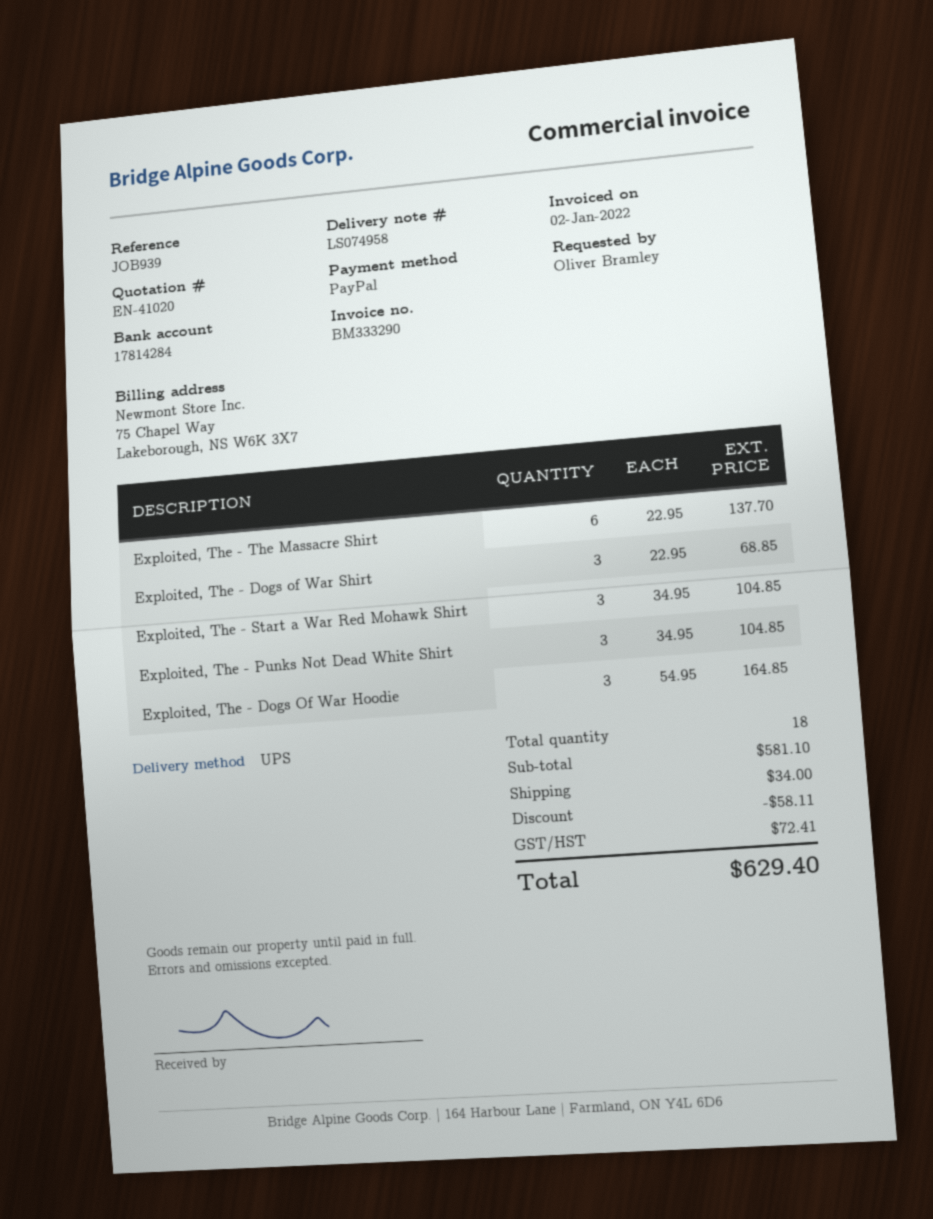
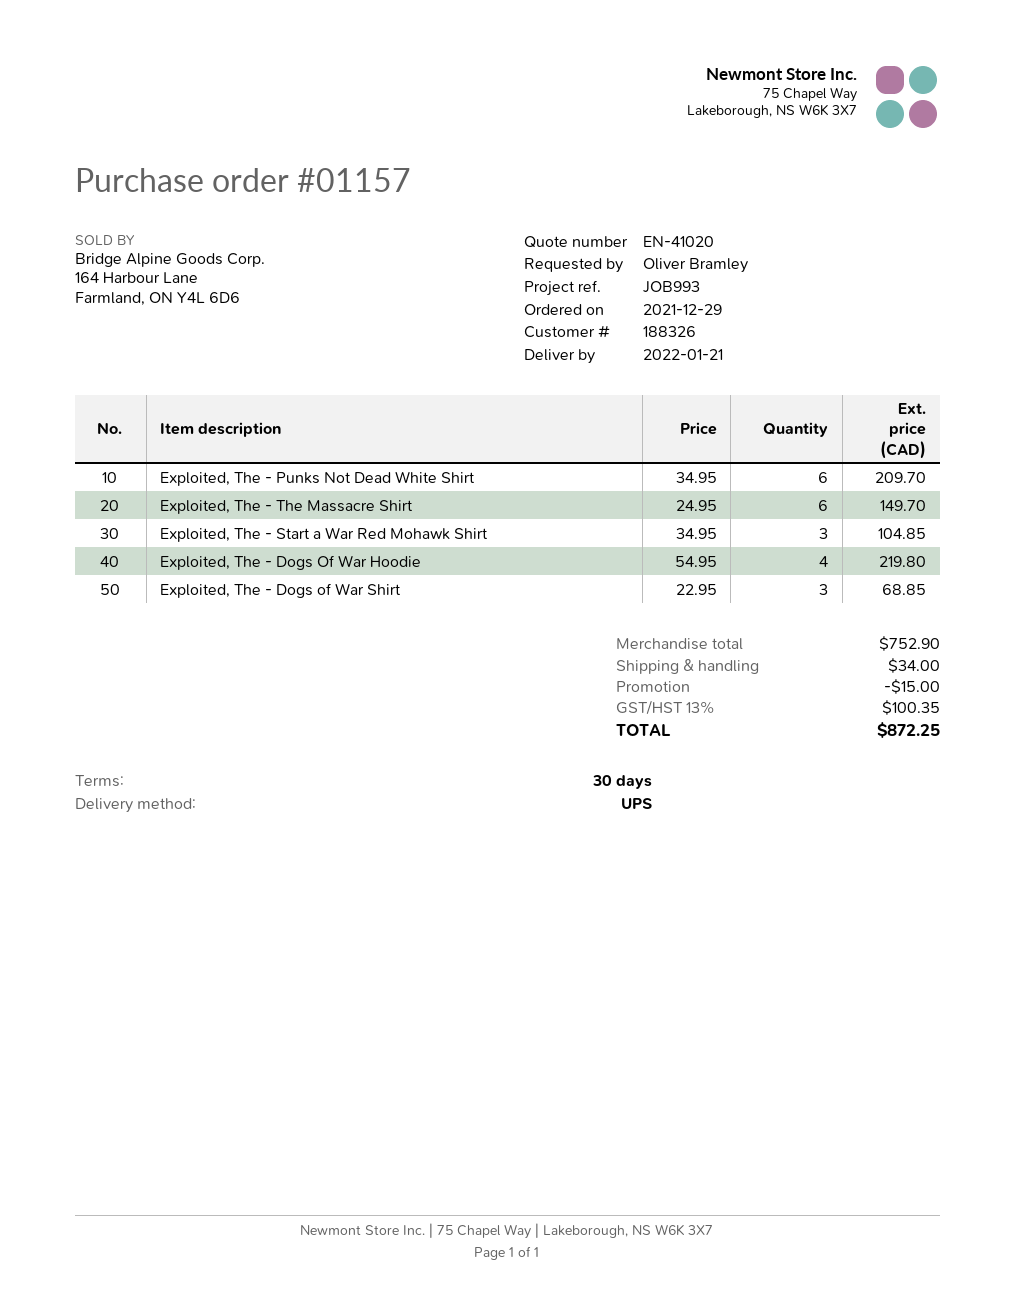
reference: JOB939 -> JOB993
Exploited, The - The Massacre Shirt: 6 x 22.95 = 137.70 -> 6 x 24.95 = 149.70
Exploited, The - Punks Not Dead White Shirt: 3 x 34.95 = 104.85 -> 6 x 34.95 = 209.70
Exploited, The - Dogs Of War Hoodie: 3 x 54.95 = 164.85 -> 4 x 54.95 = 219.80
subtotal: 581.10 -> 752.90
discount: 58.11 -> 15.00
tax: 72.41 -> 100.35
total: 629.40 -> 872.25

